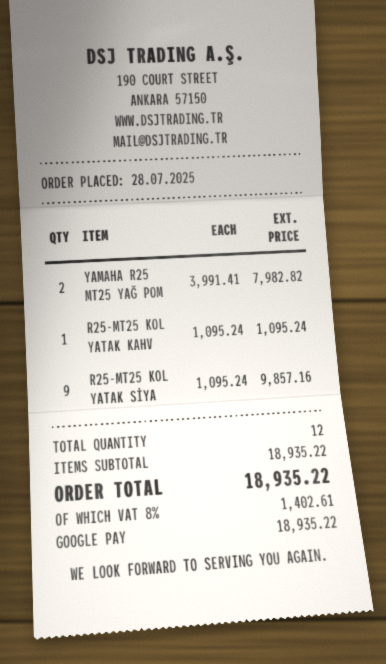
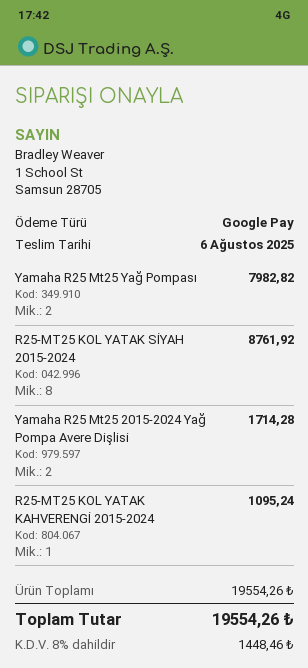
R25-MT25 KOL YATAK SİYA: 9 for 9857.16 -> 8 for 8761.92
Yamaha R25 Mt25 2015-2024 Yağ Pompa Avere Dişlisi: none -> 2 for 1714.28
subtotal: 18935.22 -> 19554.26
tax: 8% = 1402.61 -> 8% = 1448.46
total: 18935.22 -> 19554.26

